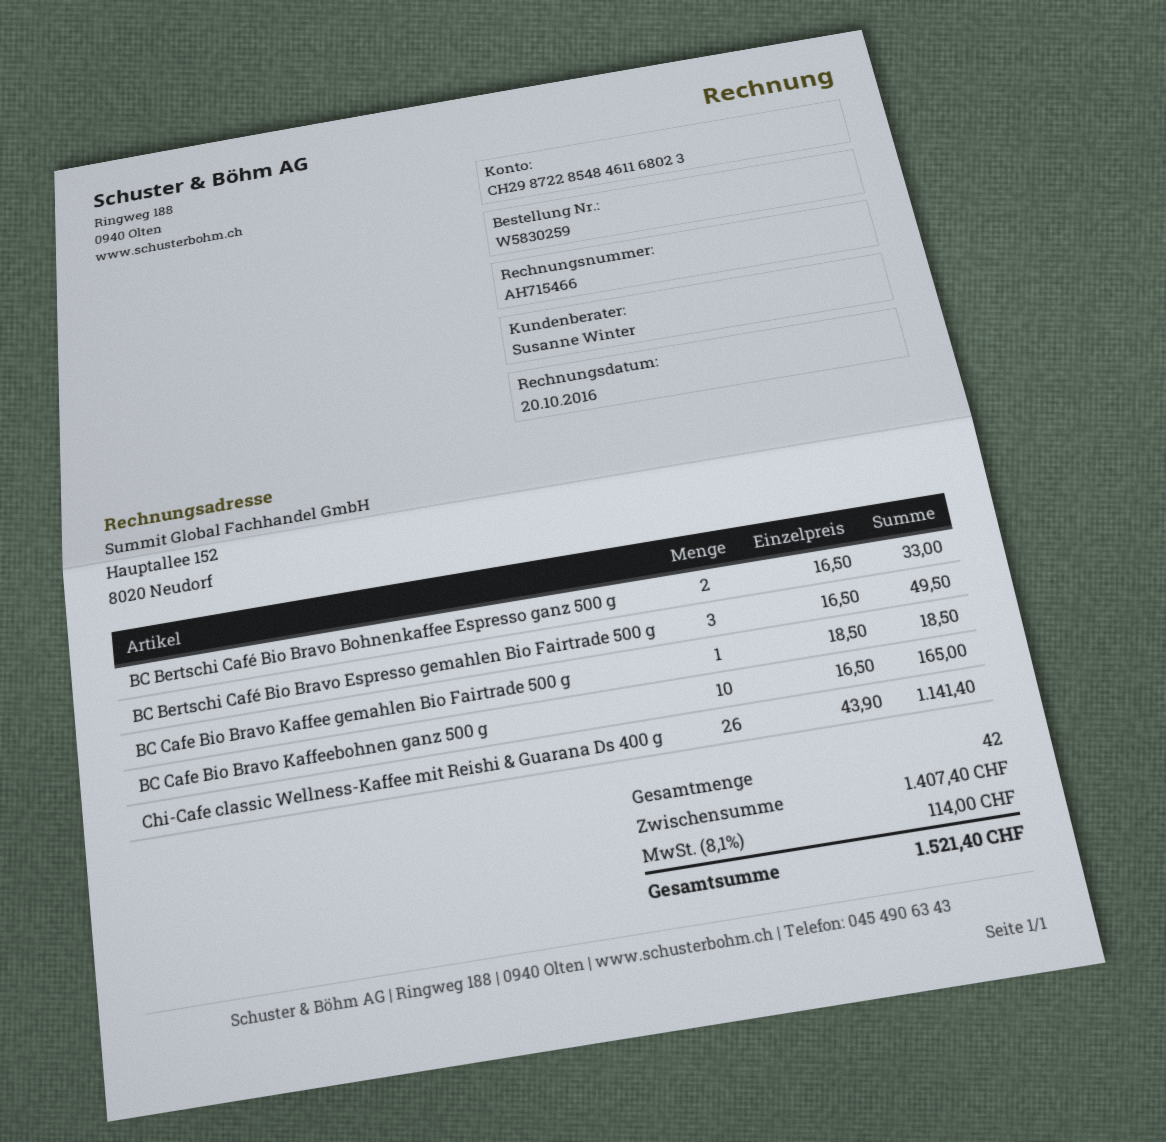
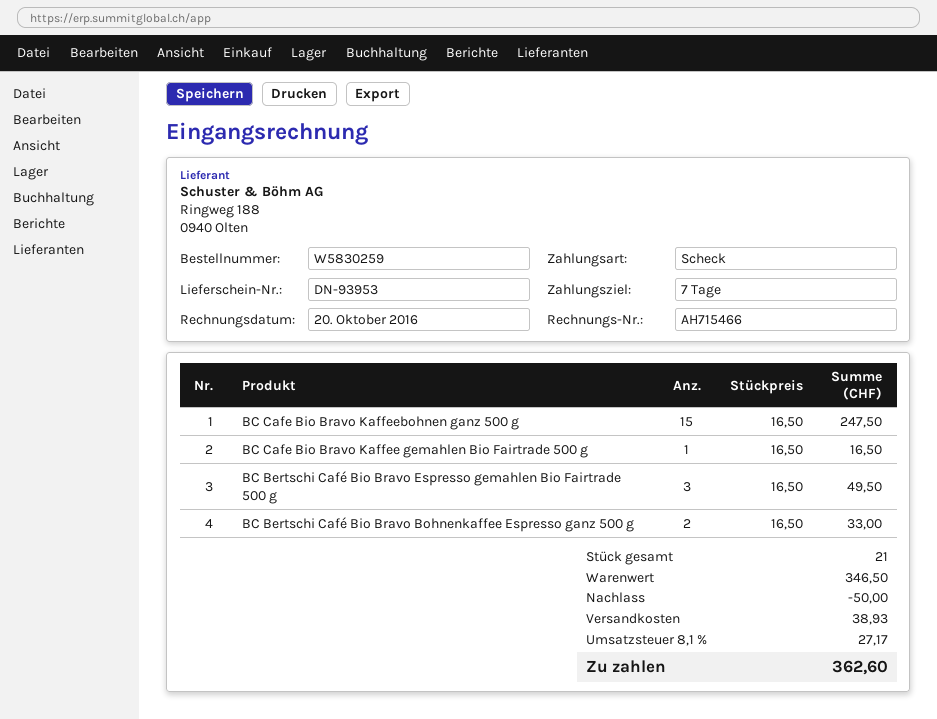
BC Cafe Bio Bravo Kaffee gemahlen Bio Fairtrade 500 g: 1 x 18.50 = 18.50 -> 1 x 16.50 = 16.50
BC Cafe Bio Bravo Kaffeebohnen ganz 500 g: 10 x 16.50 = 165.00 -> 15 x 16.50 = 247.50
Chi-Cafe classic Wellness-Kaffee mit Reishi & Guarana Ds 400 g: 26 x 43.90 = 1141.40 -> none
total quantity: 42 -> 21
subtotal: 1407.40 -> 346.50
discount: none -> 50.00
shipping: none -> 38.93
tax: 8.1% = 114.00 -> 8.1% = 27.17
total: 1521.40 -> 362.60

